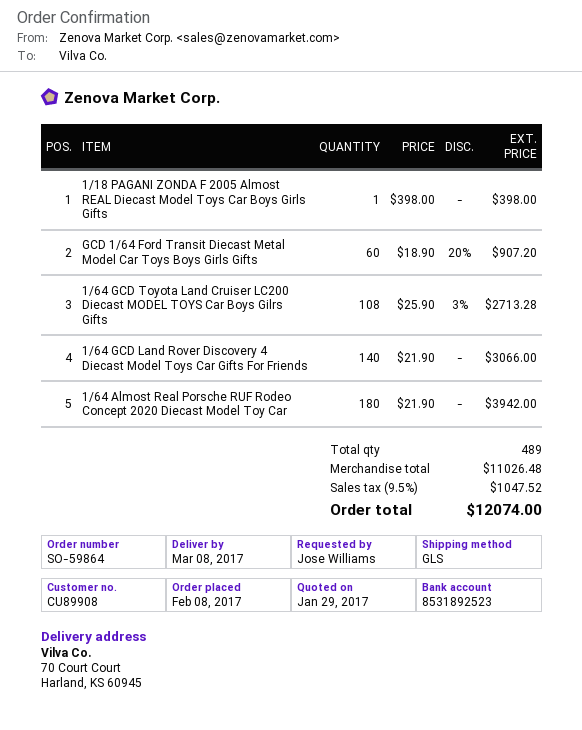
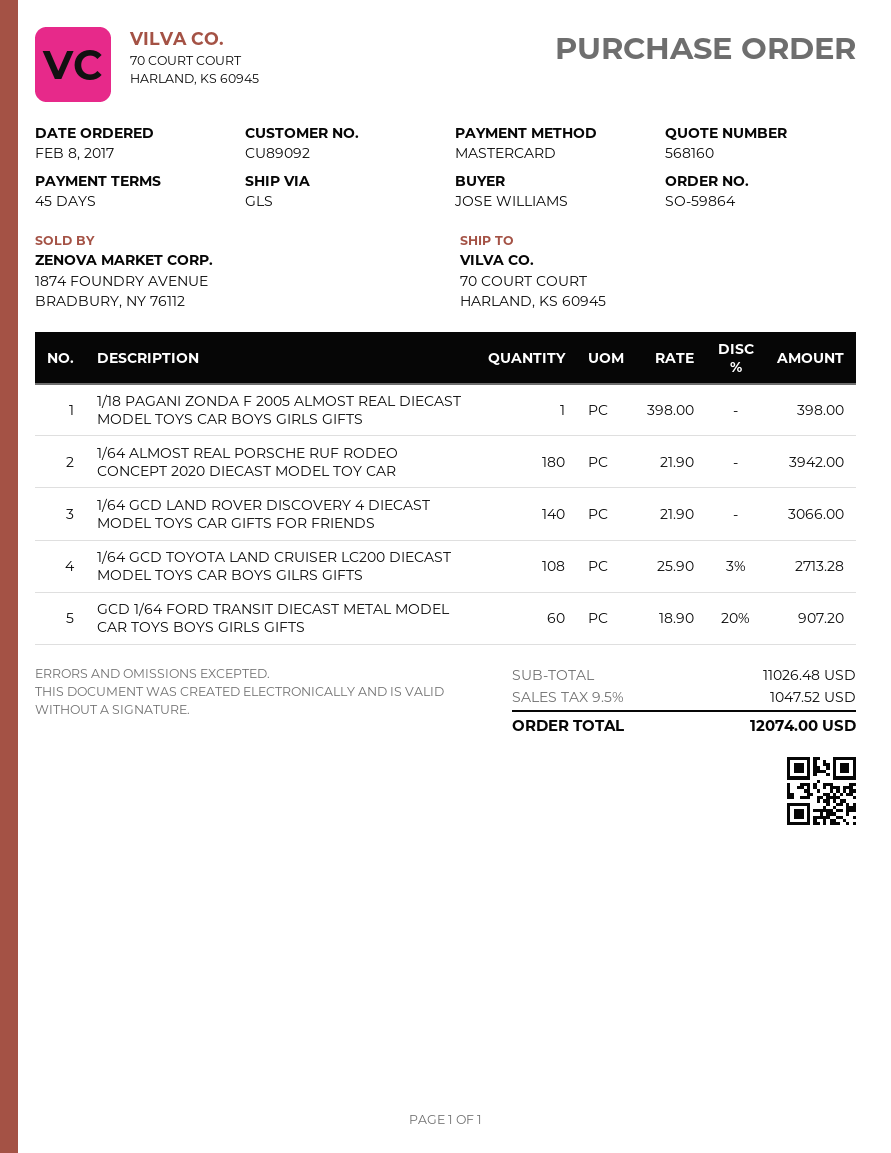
customer number: CU89908 -> CU89092

